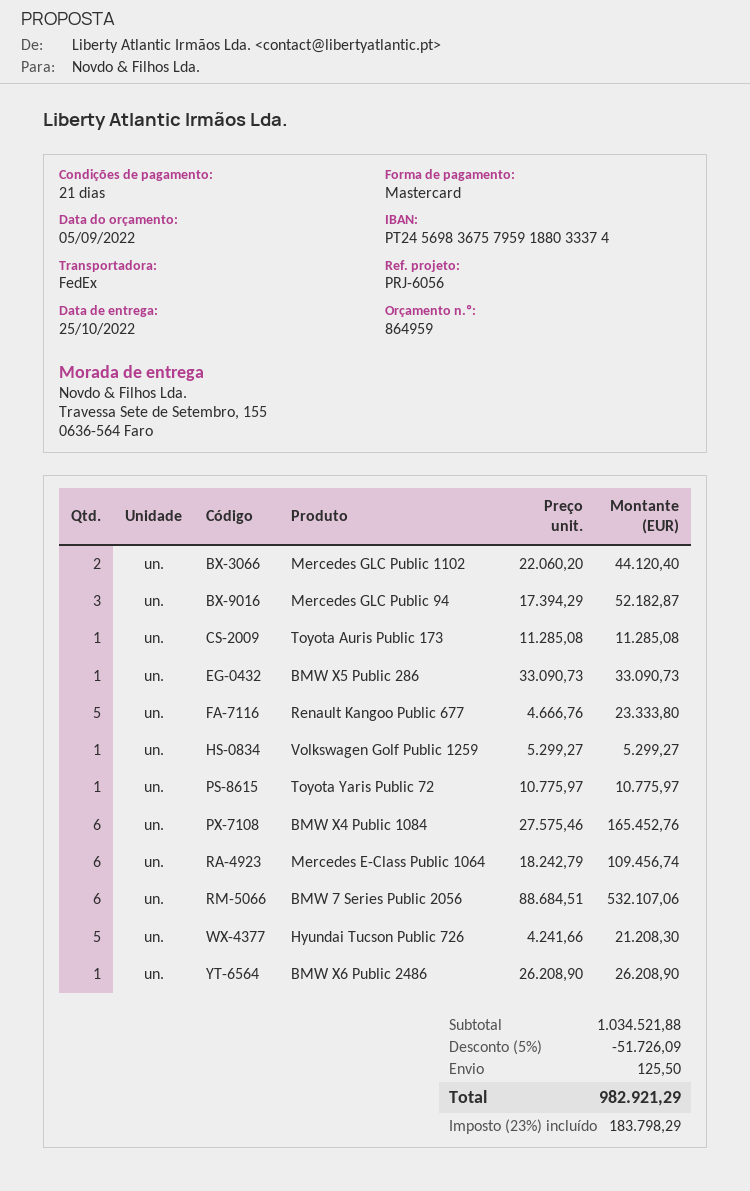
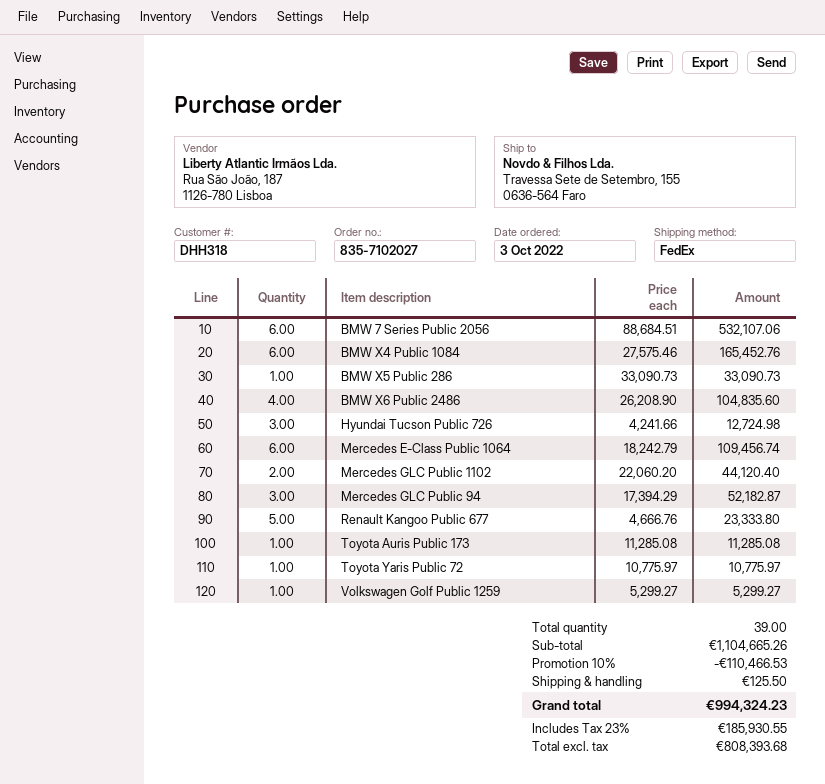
Hyundai Tucson Public 726: 5 x 4241.66 = 21208.30 -> 3 x 4241.66 = 12724.98
BMW X6 Public 2486: 1 x 26208.90 = 26208.90 -> 4 x 26208.90 = 104835.60
subtotal: 1034521.88 -> 1104665.26
discount: 5% = 51726.09 -> 10% = 110466.53
tax: 23% = 183798.29 -> 23% = 185930.55
total: 982921.29 -> 994324.23

